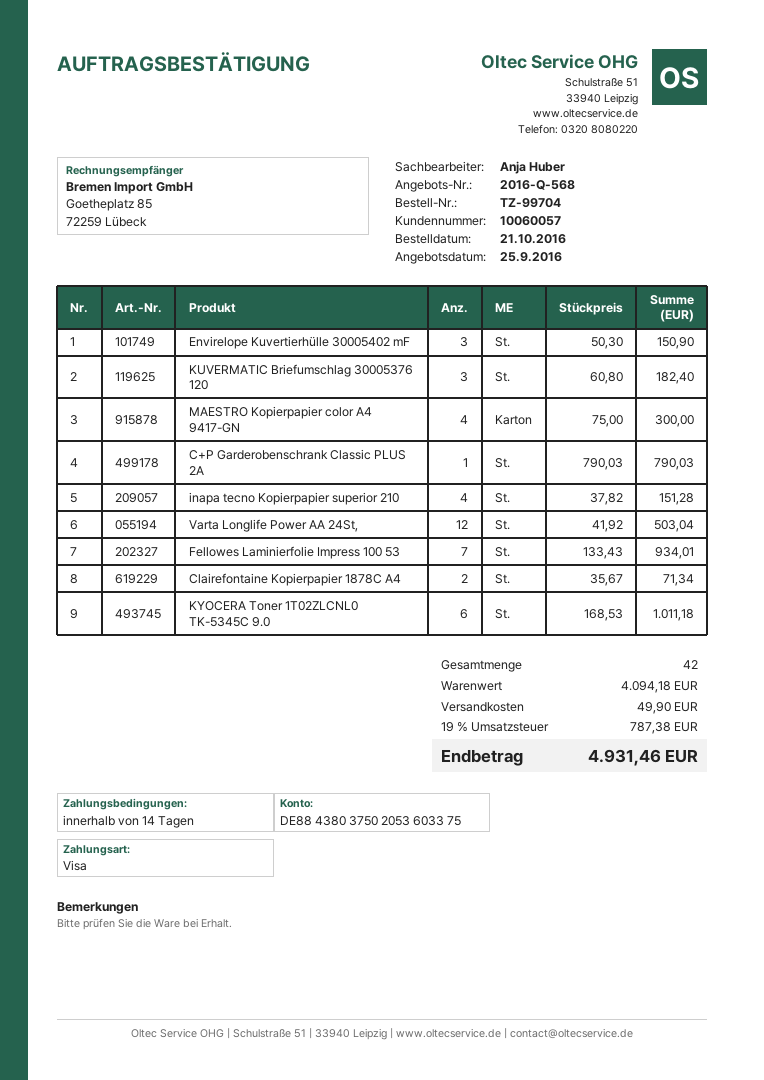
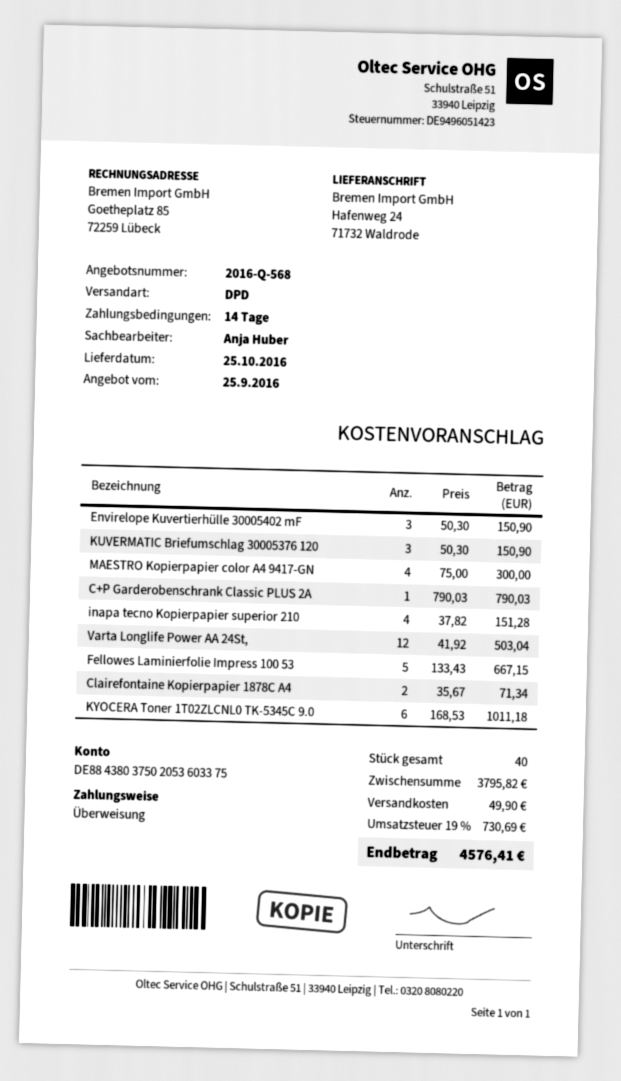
payment method: Visa -> bank transfer
KUVERMATIC Briefumschlag 30005376 120: 3 x 60.80 = 182.40 -> 3 x 50.30 = 150.90
Fellowes Laminierfolie Impress 100 53: 7 x 133.43 = 934.01 -> 5 x 133.43 = 667.15
total quantity: 42 -> 40
subtotal: 4094.18 -> 3795.82
tax: 19% = 787.38 -> 19% = 730.69
total: 4931.46 -> 4576.41

